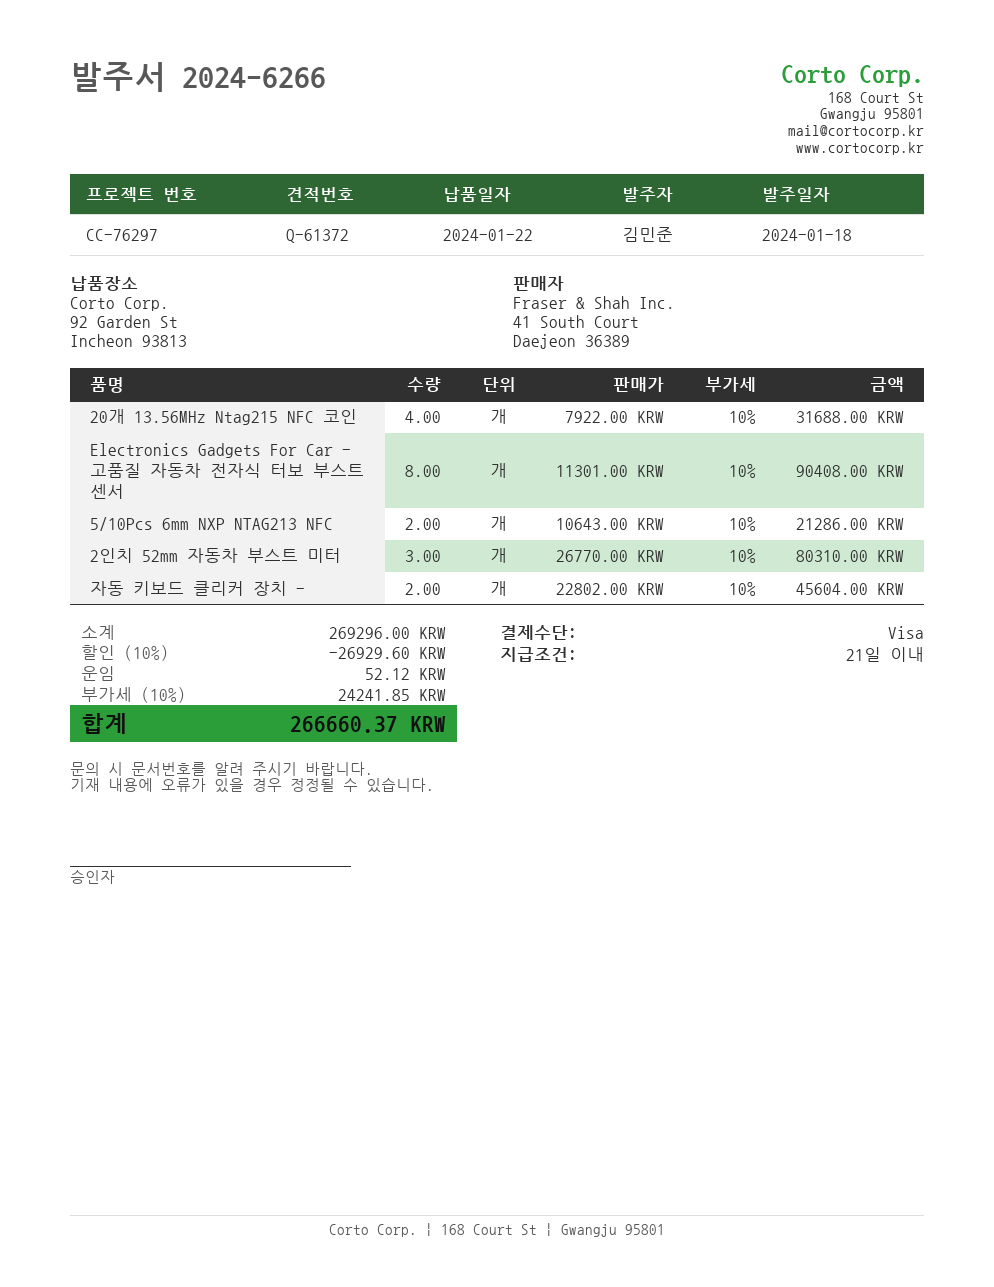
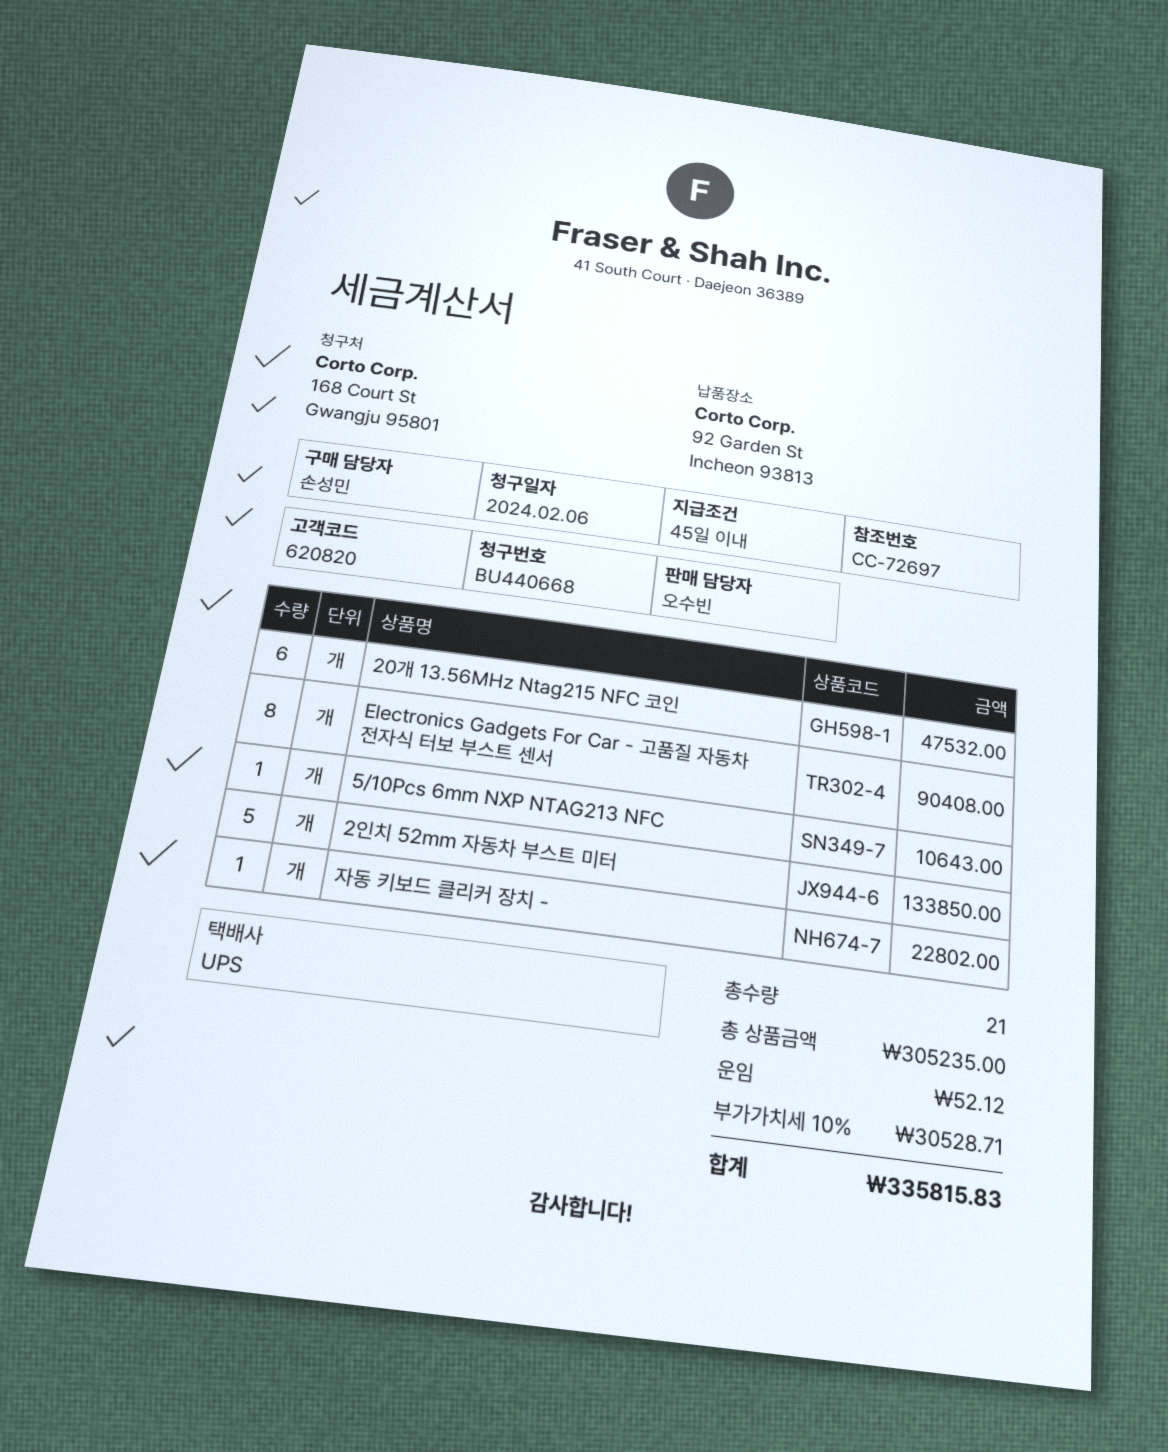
payment terms: 21 days -> 45 days
reference: CC-76297 -> CC-72697
ordered by: 김민준 -> 손성민
20개 13.56MHz Ntag215 NFC 코인: 4 for 31688.00 -> 6 for 47532.00
5/10Pcs 6mm NXP NTAG213 NFC: 2 for 21286.00 -> 1 for 10643.00
2인치 52mm 자동차 부스트 미터: 3 for 80310.00 -> 5 for 133850.00
자동 키보드 클리커 장치 -: 2 for 45604.00 -> 1 for 22802.00
subtotal: 269296.00 -> 305235.00
discount: 10% = 26929.60 -> none
tax: 10% = 24241.85 -> 10% = 30528.71
total: 266660.37 -> 335815.83

